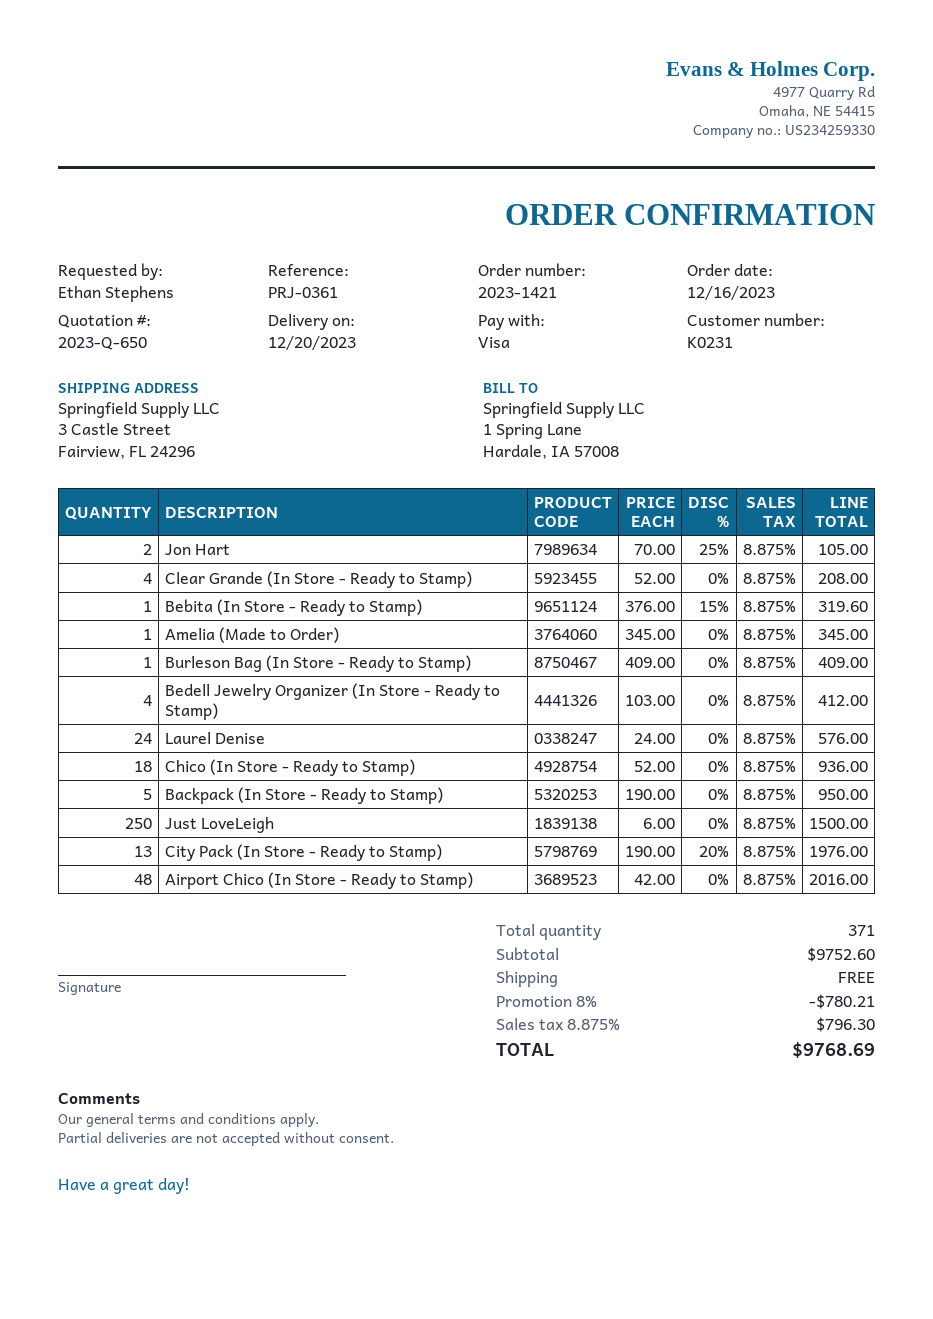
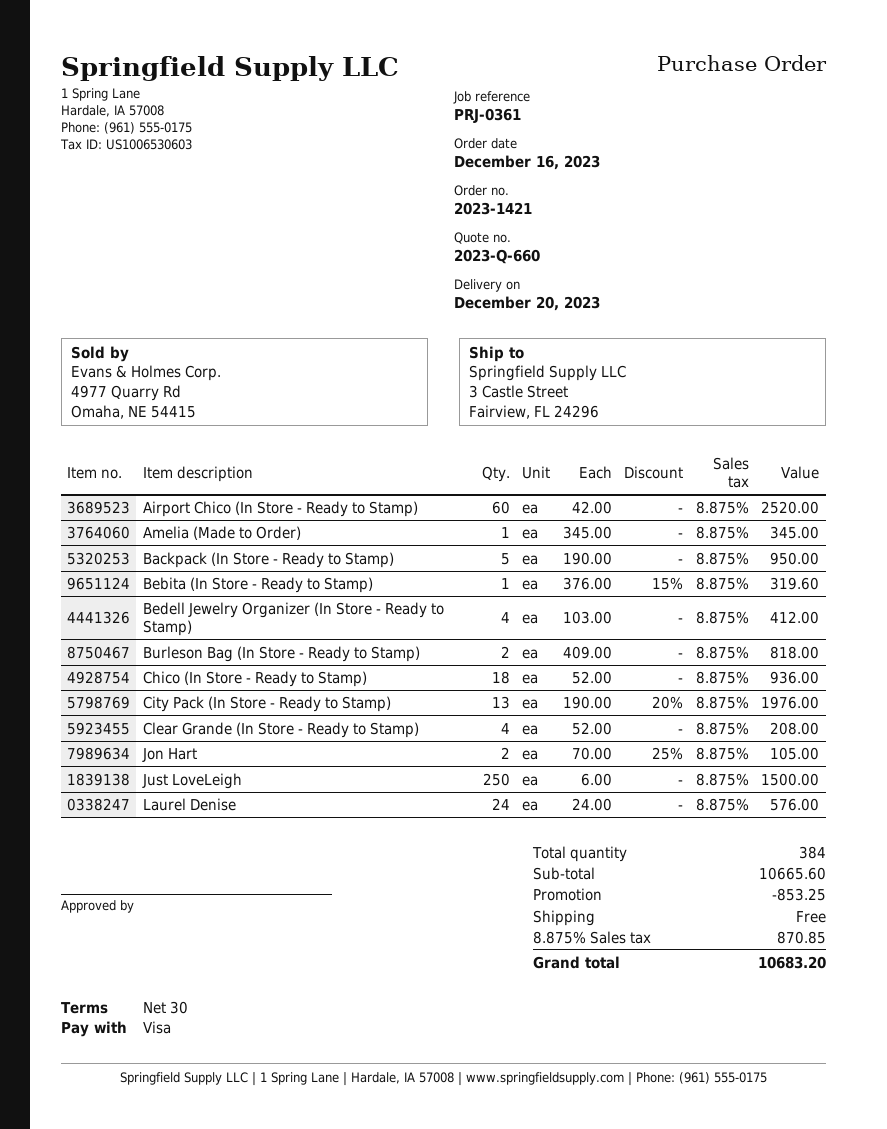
quote number: 2023-Q-650 -> 2023-Q-660
Burleson Bag (In Store - Ready to Stamp): 1 x 409.00 = 409.00 -> 2 x 409.00 = 818.00
Airport Chico (In Store - Ready to Stamp): 48 x 42.00 = 2016.00 -> 60 x 42.00 = 2520.00
total quantity: 371 -> 384
subtotal: 9752.60 -> 10665.60
discount: 780.21 -> 853.25
tax: 8.875% = 796.30 -> 8.875% = 870.85
total: 9768.69 -> 10683.20

